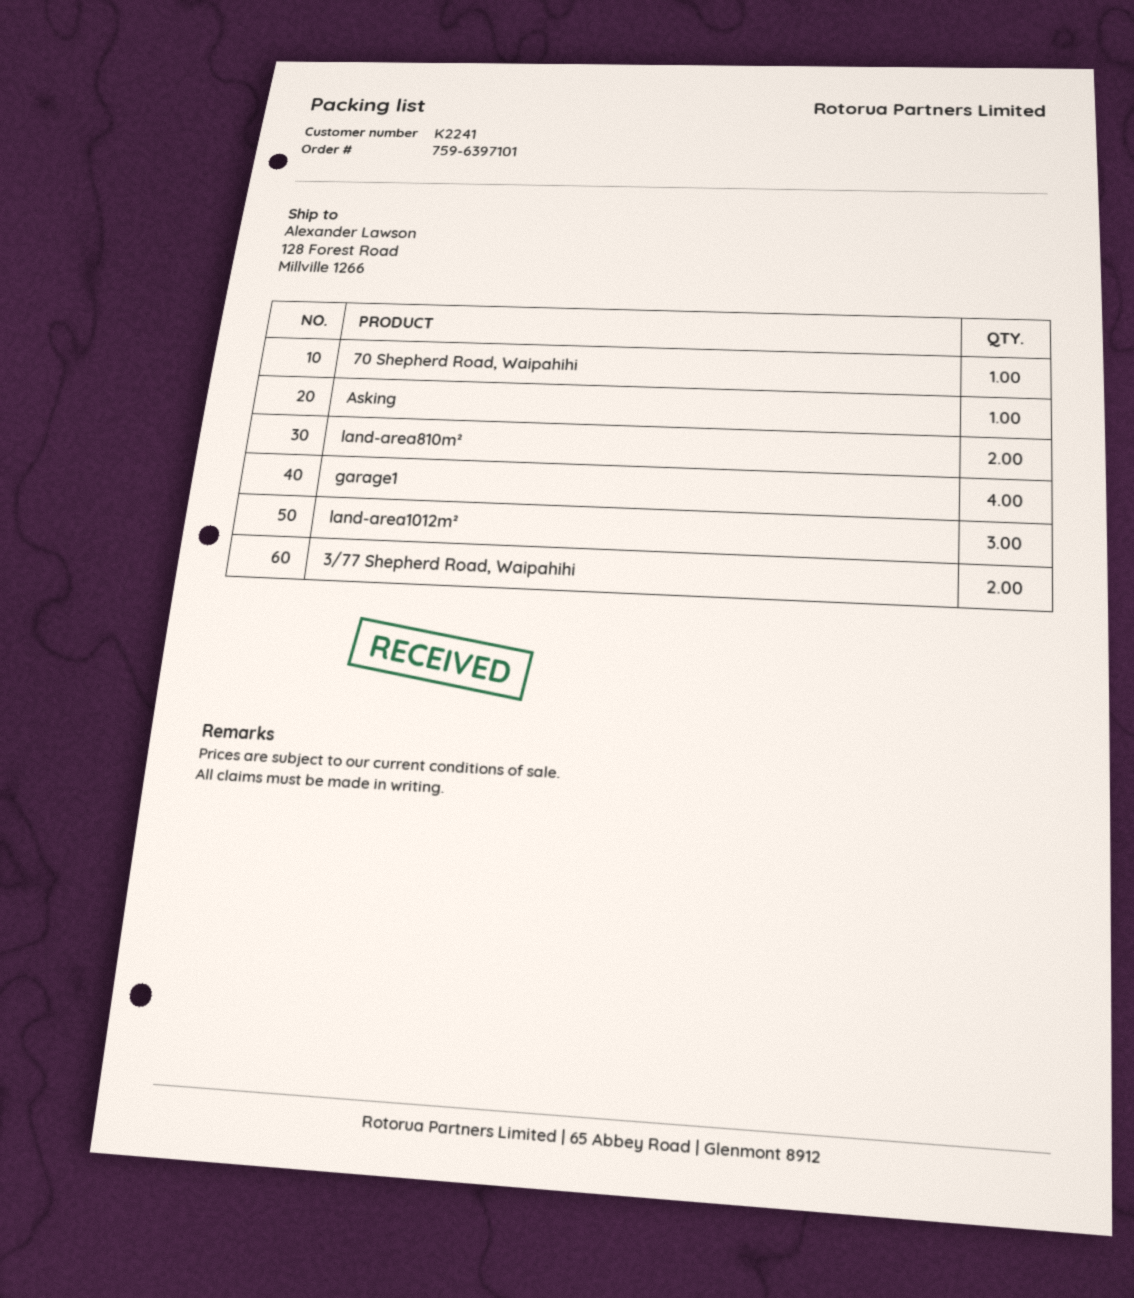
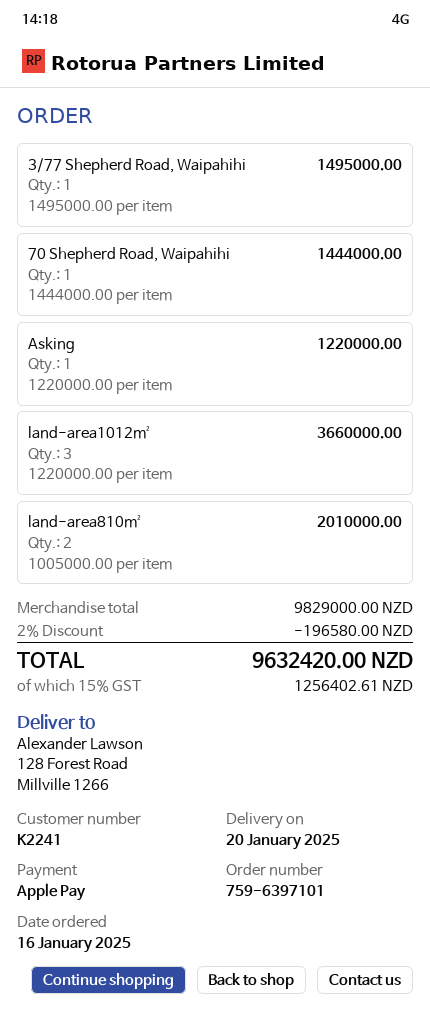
garage1: 4 -> none
3/77 Shepherd Road, Waipahihi: 2 -> 1

